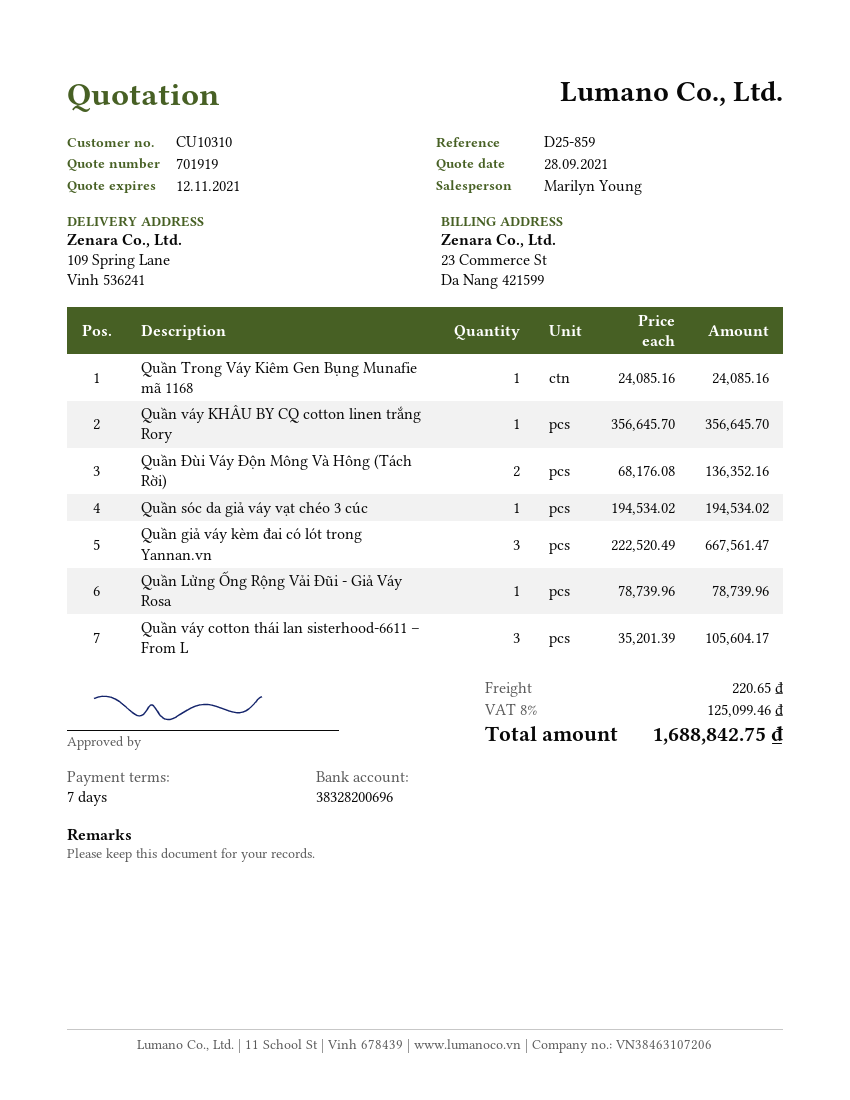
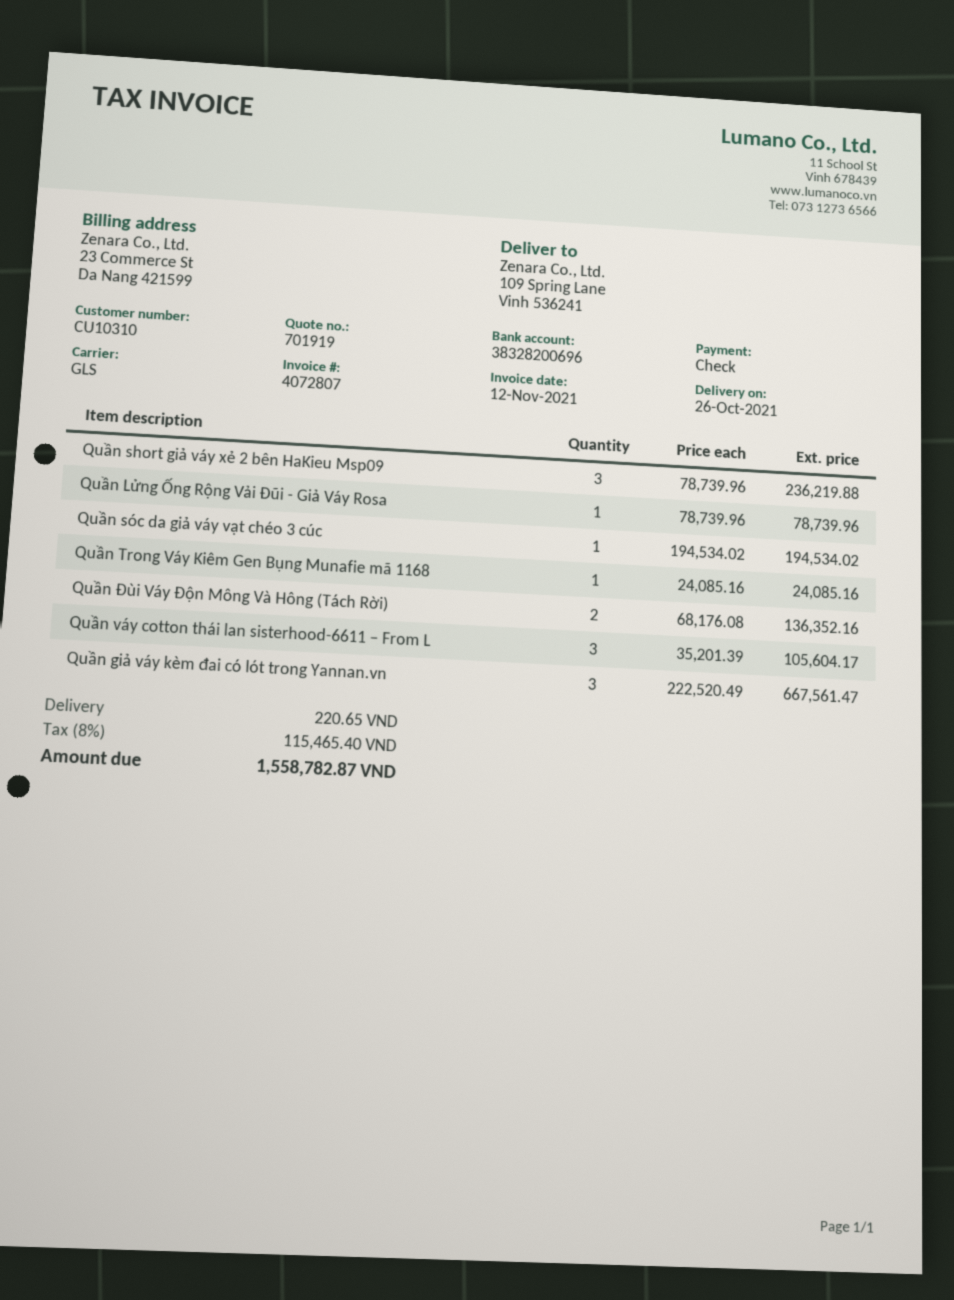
Quần váy KHÂU BY CQ cotton linen trắng Rory: 1 x 356645.70 = 356645.70 -> none
Quần short giả váy xẻ 2 bên HaKieu Msp09: none -> 3 x 78739.96 = 236219.88
tax: 8% = 125099.46 -> 8% = 115465.40
total: 1688842.75 -> 1558782.87

